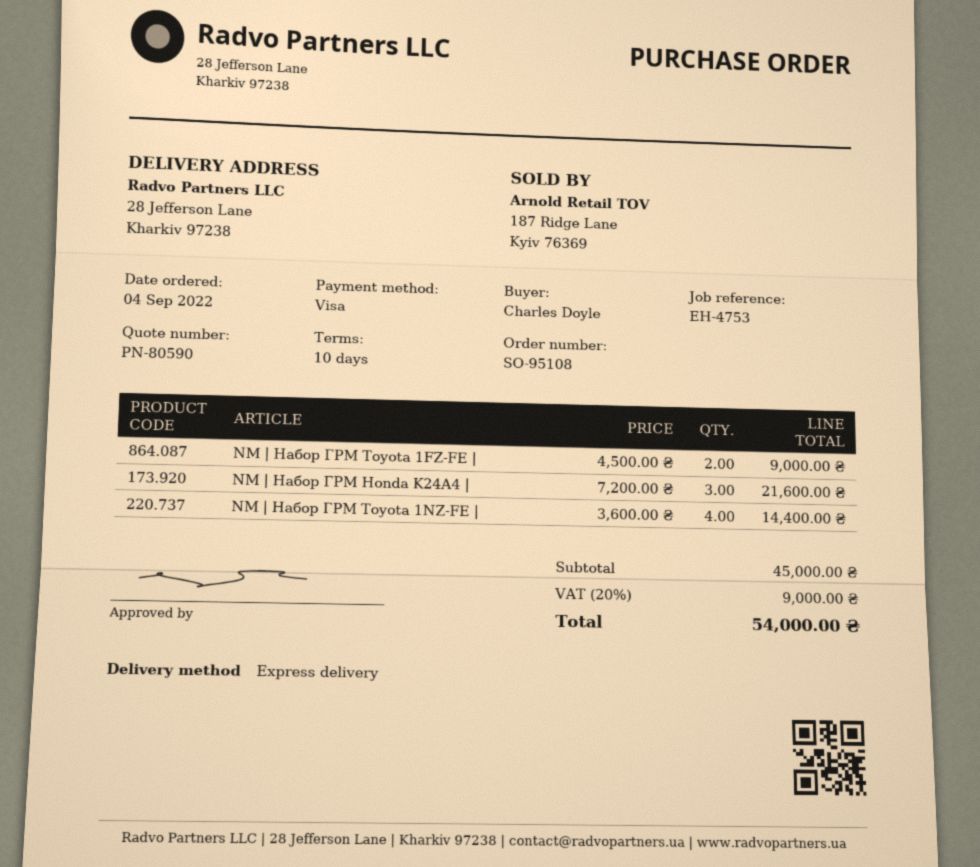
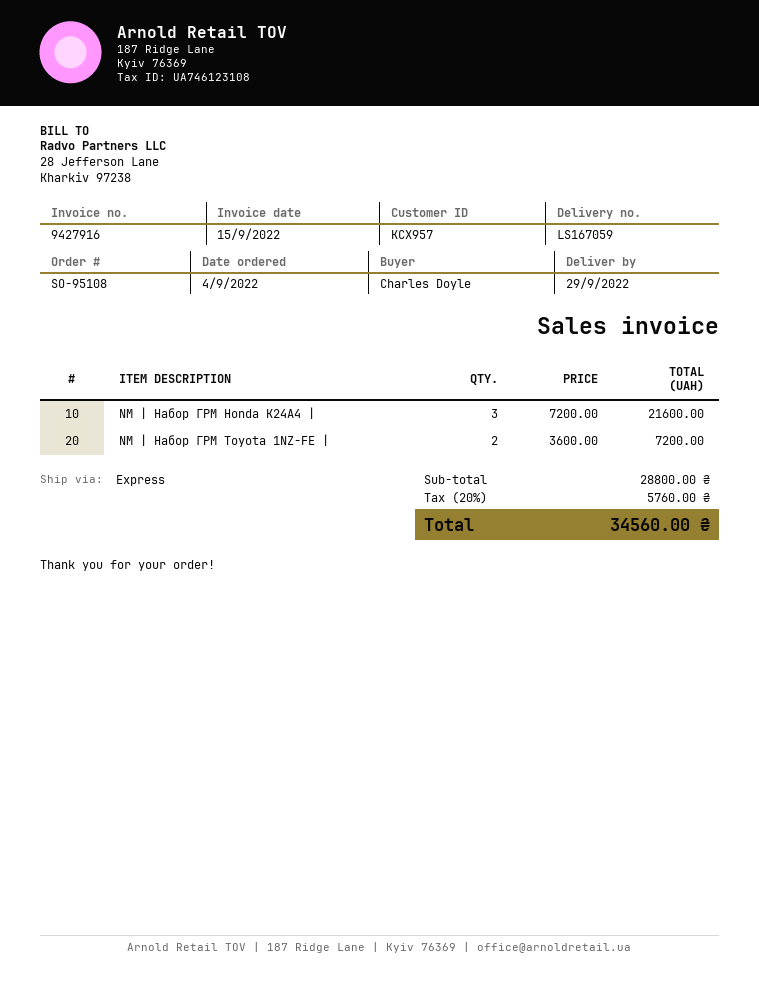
NM | Набор ГРМ Toyota 1FZ-FE |: 2 x 4500.00 = 9000.00 -> none
NM | Набор ГРМ Toyota 1NZ-FE |: 4 x 3600.00 = 14400.00 -> 2 x 3600.00 = 7200.00
subtotal: 45000.00 -> 28800.00
tax: 20% = 9000.00 -> 20% = 5760.00
total: 54000.00 -> 34560.00

